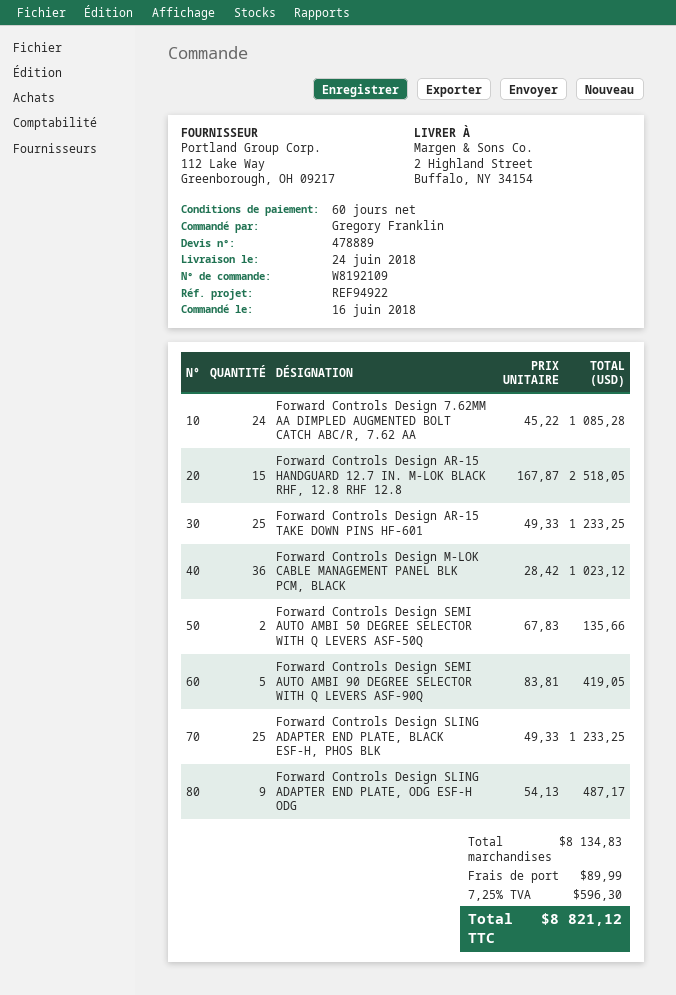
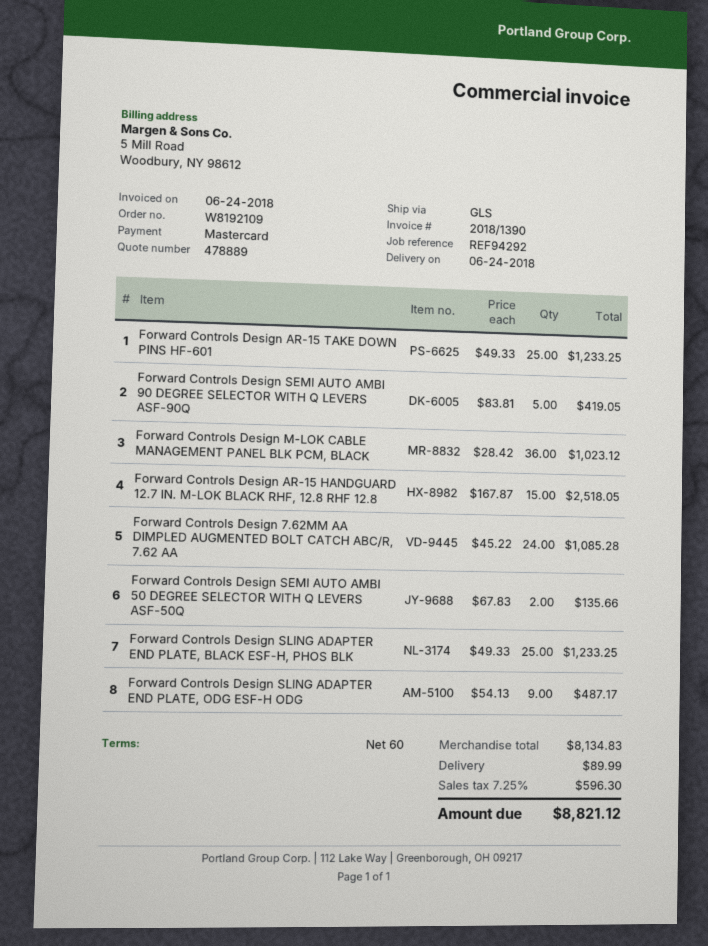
reference: REF94922 -> REF94292

